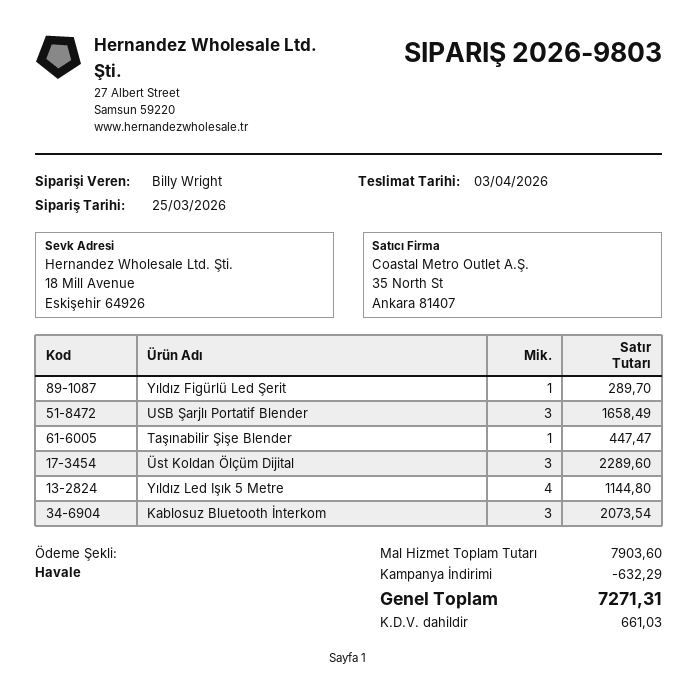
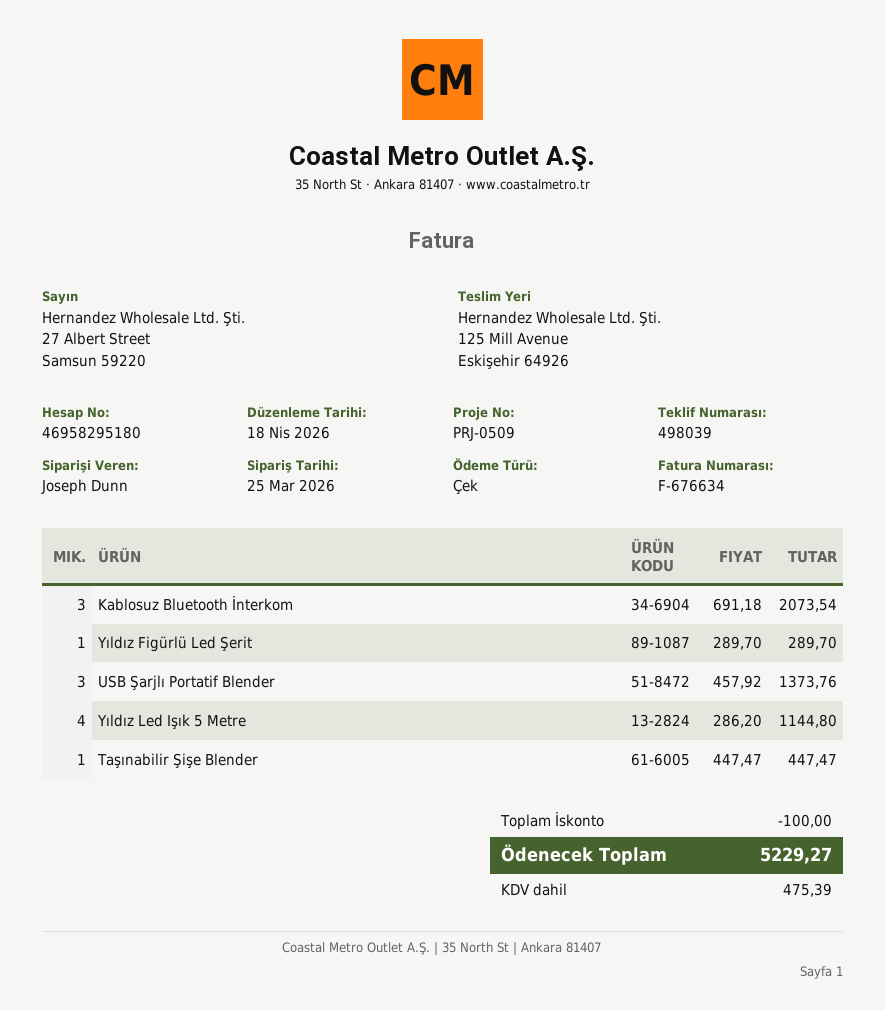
ordered by: Billy Wright -> Joseph Dunn
payment method: bank transfer -> cheque
ship to: 18 Mill Avenue, Eskişehir 64926 -> 125 Mill Avenue, Eskişehir 64926
USB Şarjlı Portatif Blender: 3 for 1658.49 -> 3 for 1373.76
Üst Koldan Ölçüm Dijital: 3 for 2289.60 -> none
discount: 632.29 -> 100.00
tax: 661.03 -> 475.39
total: 7271.31 -> 5229.27

